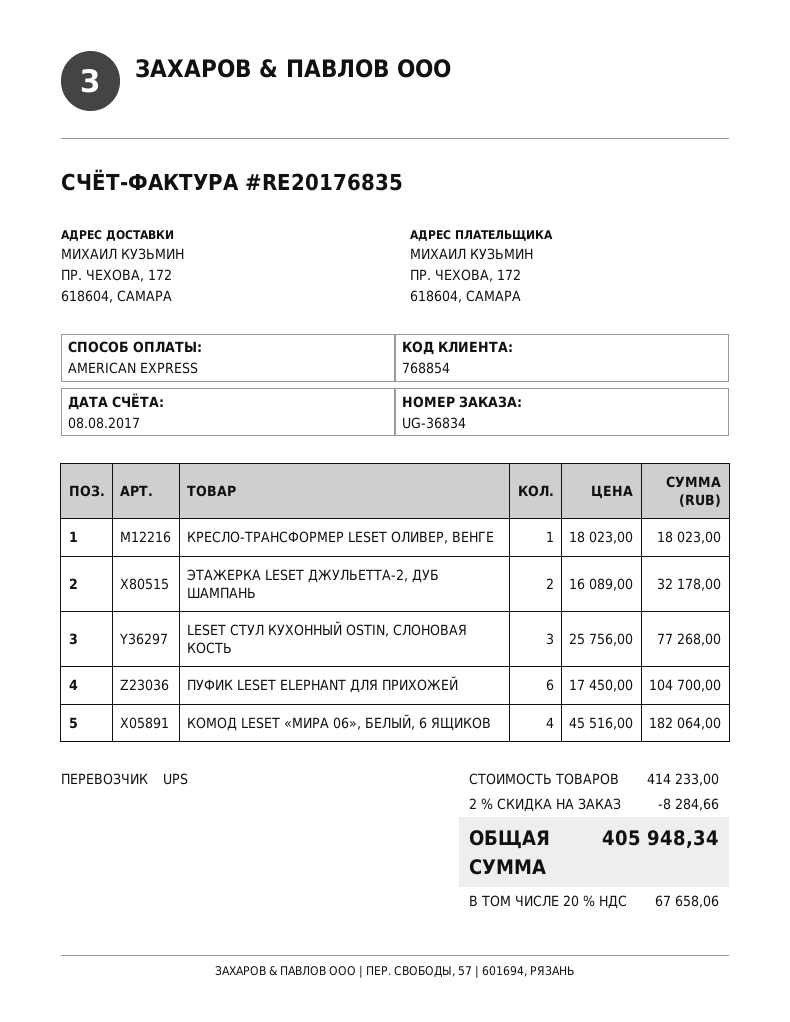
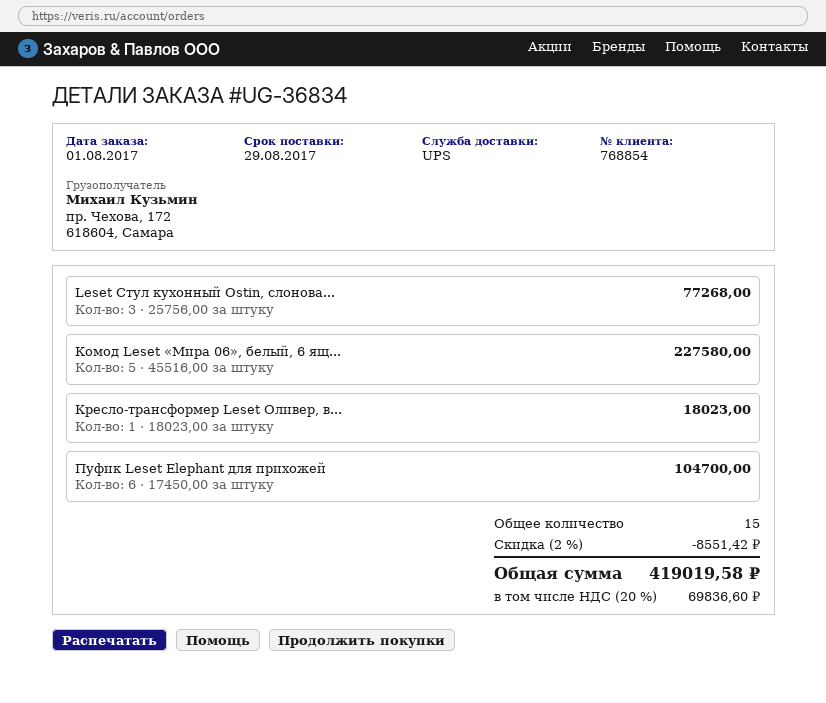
ЭТАЖЕРКА LESET ДЖУЛЬЕТТА-2, ДУБ ШАМПАНЬ: 2 x 16089.00 = 32178.00 -> none
КОМОД LESET «МИРА 06», БЕЛЫЙ, 6 ЯЩИКОВ: 4 x 45516.00 = 182064.00 -> 5 x 45516.00 = 227580.00
discount: 2% = 8284.66 -> 2% = 8551.42
tax: 20% = 67658.06 -> 20% = 69836.60
total: 405948.34 -> 419019.58

